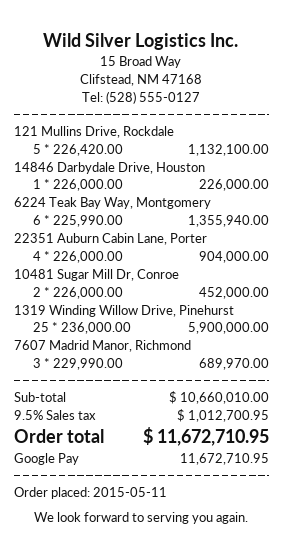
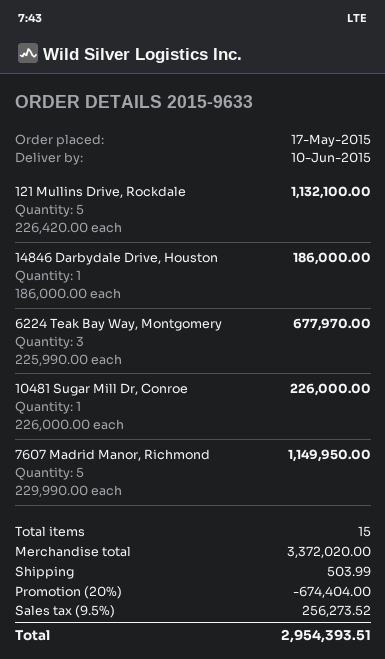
order date: 2015-05-11 -> 2015-05-17
14846 Darbydale Drive, Houston: 1 x 226000.00 = 226000.00 -> 1 x 186000.00 = 186000.00
6224 Teak Bay Way, Montgomery: 6 x 225990.00 = 1355940.00 -> 3 x 225990.00 = 677970.00
22351 Auburn Cabin Lane, Porter: 4 x 226000.00 = 904000.00 -> none
10481 Sugar Mill Dr, Conroe: 2 x 226000.00 = 452000.00 -> 1 x 226000.00 = 226000.00
1319 Winding Willow Drive, Pinehurst: 25 x 236000.00 = 5900000.00 -> none
7607 Madrid Manor, Richmond: 3 x 229990.00 = 689970.00 -> 5 x 229990.00 = 1149950.00
subtotal: 10660010.00 -> 3372020.00
discount: none -> 20% = 674404.00
shipping: none -> 503.99
tax: 9.5% = 1012700.95 -> 9.5% = 256273.52
total: 11672710.95 -> 2954393.51

